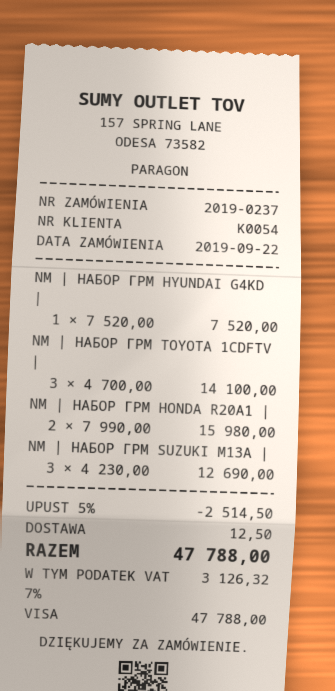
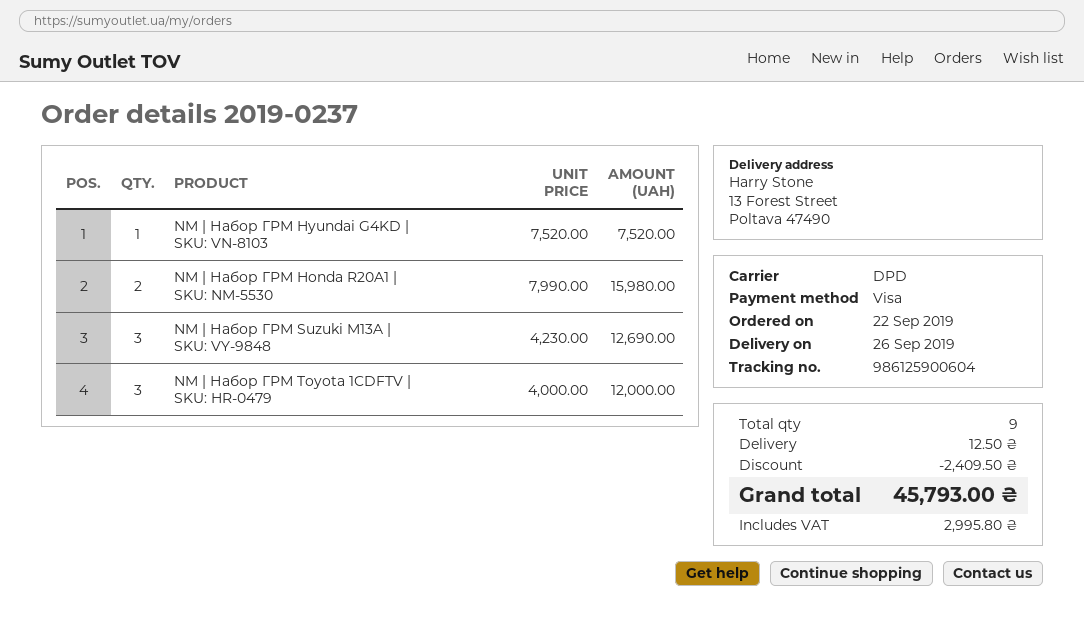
NM | НАБОР ГРМ TOYOTA 1CDFTV |: 3 x 4700.00 = 14100.00 -> 3 x 4000.00 = 12000.00
discount: 2514.50 -> 2409.50
tax: 3126.32 -> 2995.80
total: 47788.00 -> 45793.00

